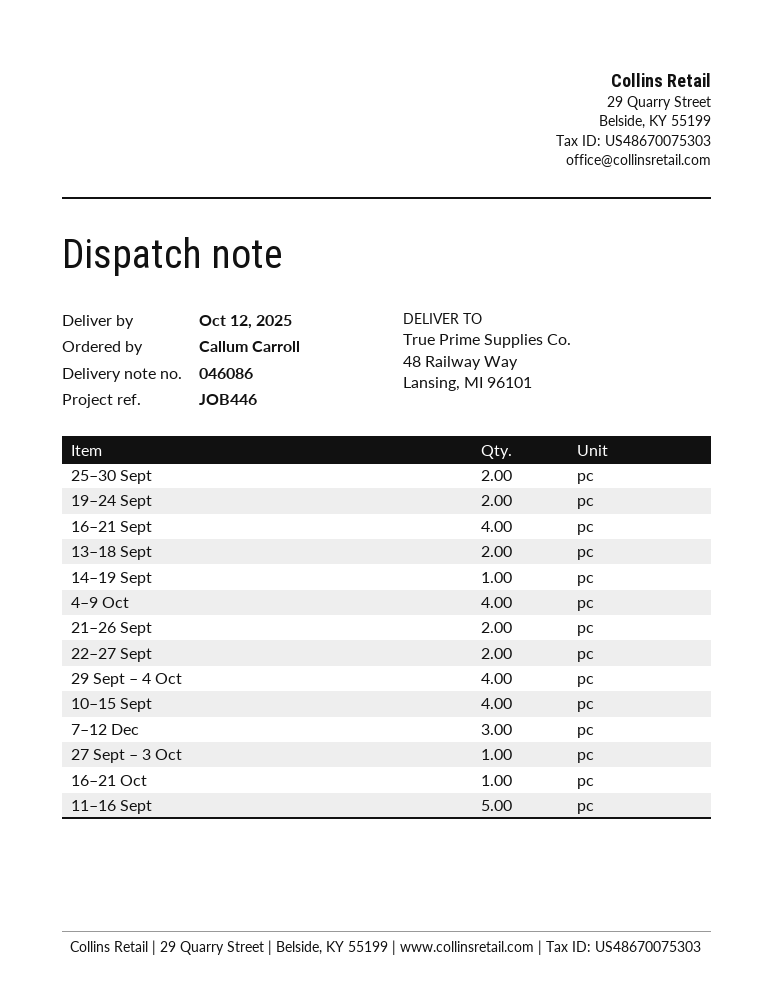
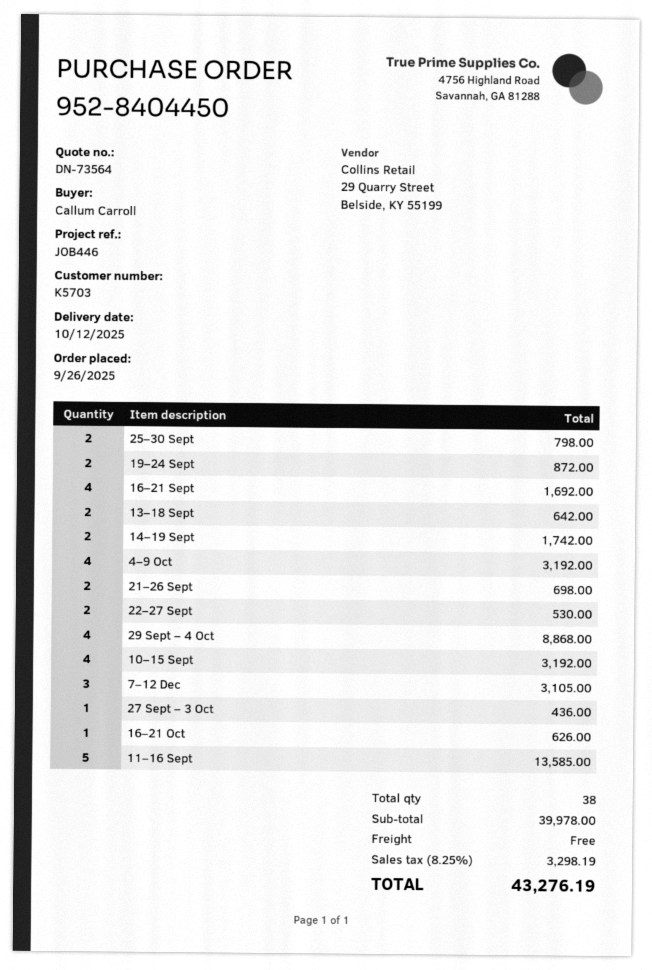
14–19 Sept: 1 -> 2

